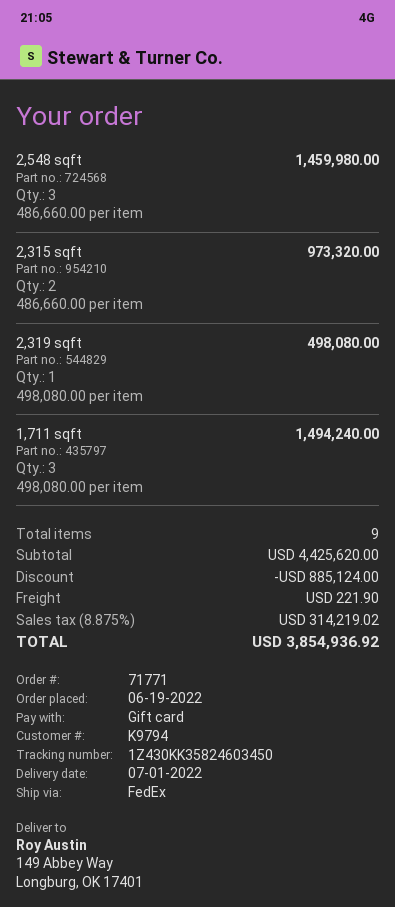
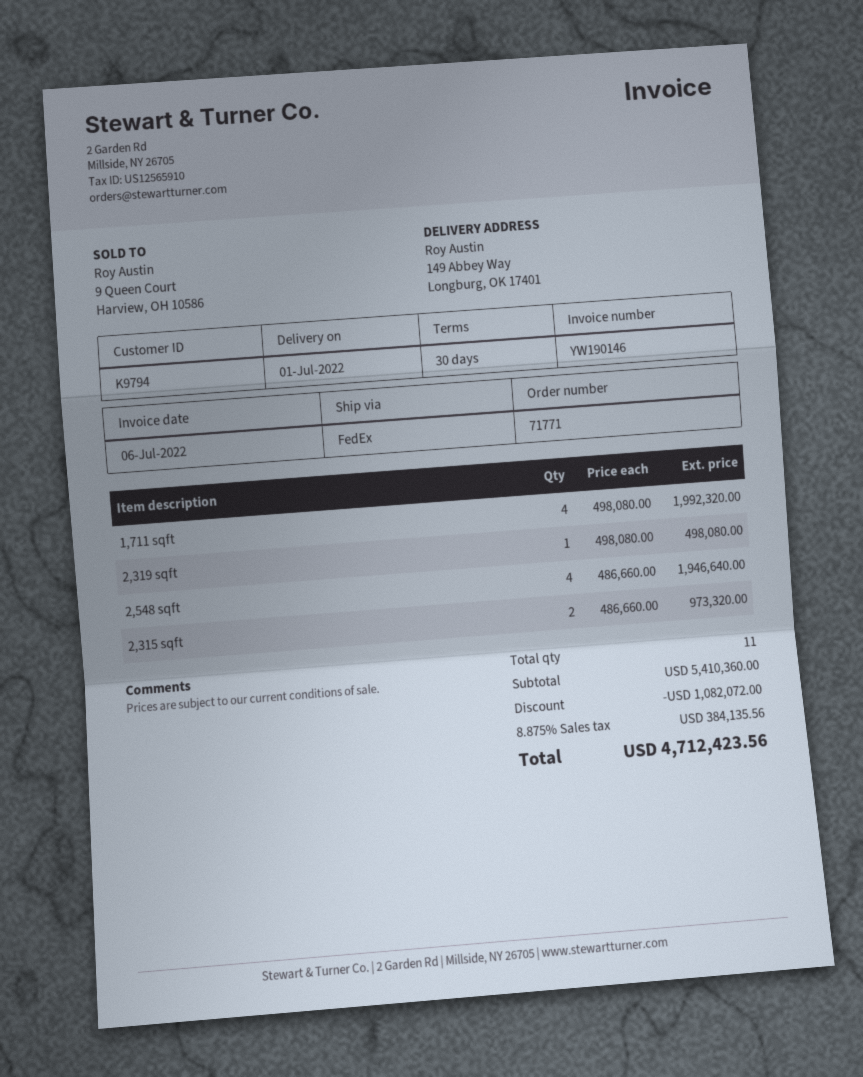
2,548 sqft: 3 x 486660.00 = 1459980.00 -> 4 x 486660.00 = 1946640.00
1,711 sqft: 3 x 498080.00 = 1494240.00 -> 4 x 498080.00 = 1992320.00
total quantity: 9 -> 11
subtotal: 4425620.00 -> 5410360.00
discount: 885124.00 -> 1082072.00
shipping: 221.90 -> none
tax: 8.875% = 314219.02 -> 8.875% = 384135.56
total: 3854936.92 -> 4712423.56

